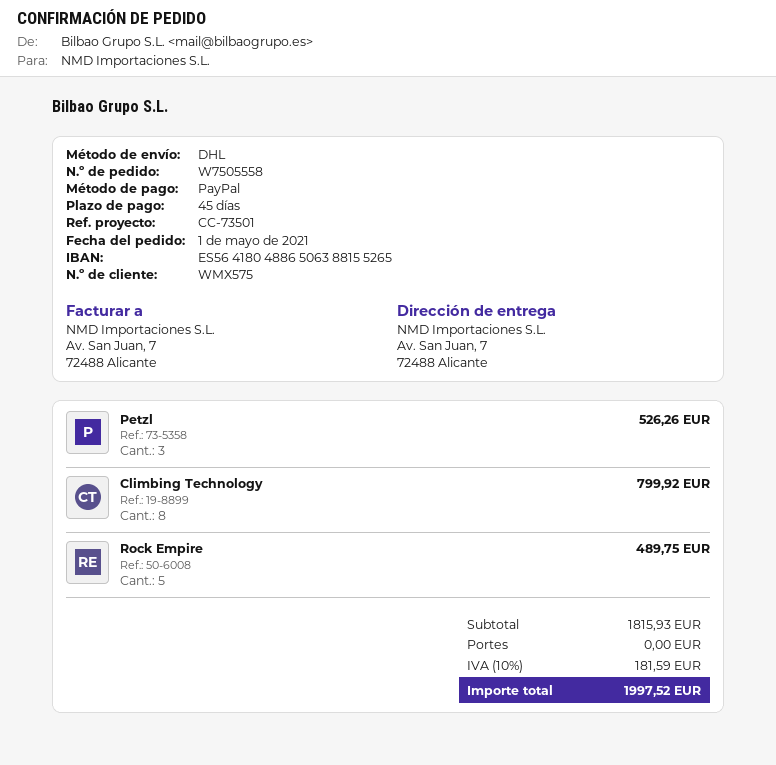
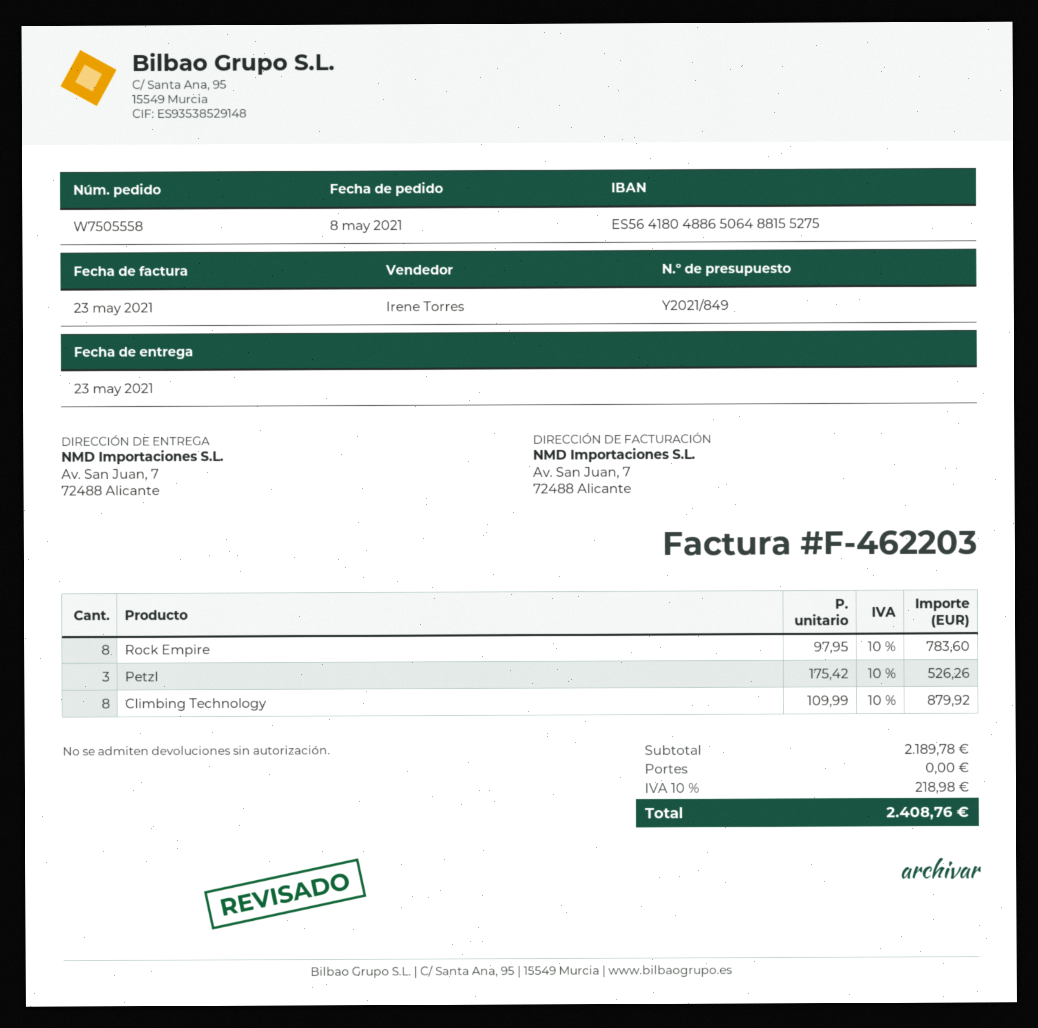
order date: 2021-05-01 -> 2021-05-08
bank account: ES5641804886506388155265 -> ES5641804886506488155275
Climbing Technology: 8 for 799.92 -> 8 for 879.92
Rock Empire: 5 for 489.75 -> 8 for 783.60
subtotal: 1815.93 -> 2189.78
tax: 10% = 181.59 -> 10% = 218.98
total: 1997.52 -> 2408.76

